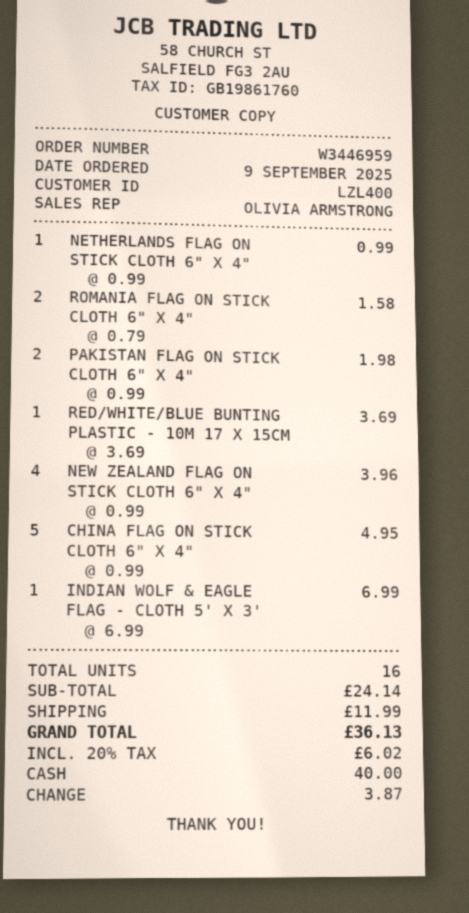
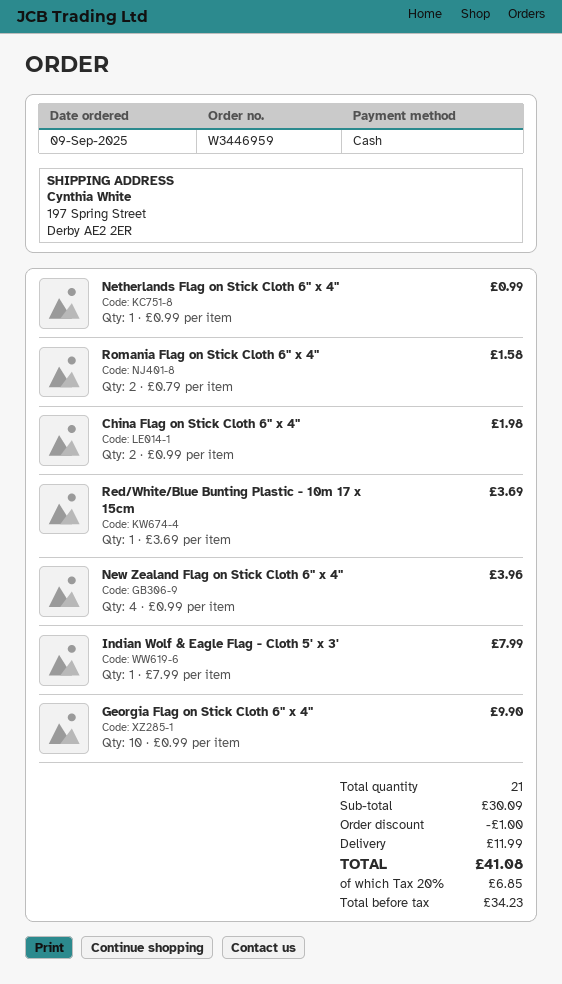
PAKISTAN FLAG ON STICK CLOTH 6" X 4": 2 x 0.99 = 1.98 -> none
CHINA FLAG ON STICK CLOTH 6" X 4": 5 x 0.99 = 4.95 -> 2 x 0.99 = 1.98
INDIAN WOLF & EAGLE FLAG - CLOTH 5' X 3': 1 x 6.99 = 6.99 -> 1 x 7.99 = 7.99
Georgia Flag on Stick Cloth 6" x 4": none -> 10 x 0.99 = 9.90
total quantity: 16 -> 21
subtotal: 24.14 -> 30.09
discount: none -> 1.00
tax: 20% = 6.02 -> 20% = 6.85
total: 36.13 -> 41.08

